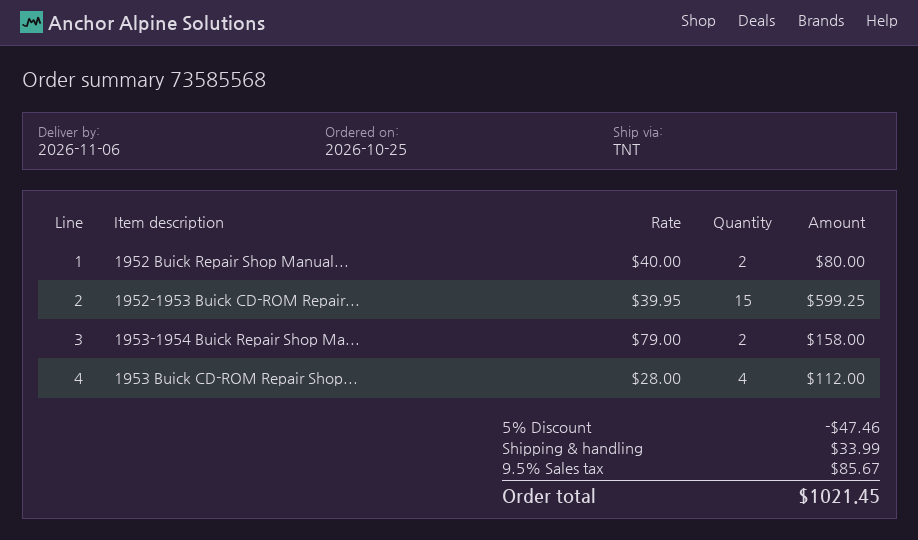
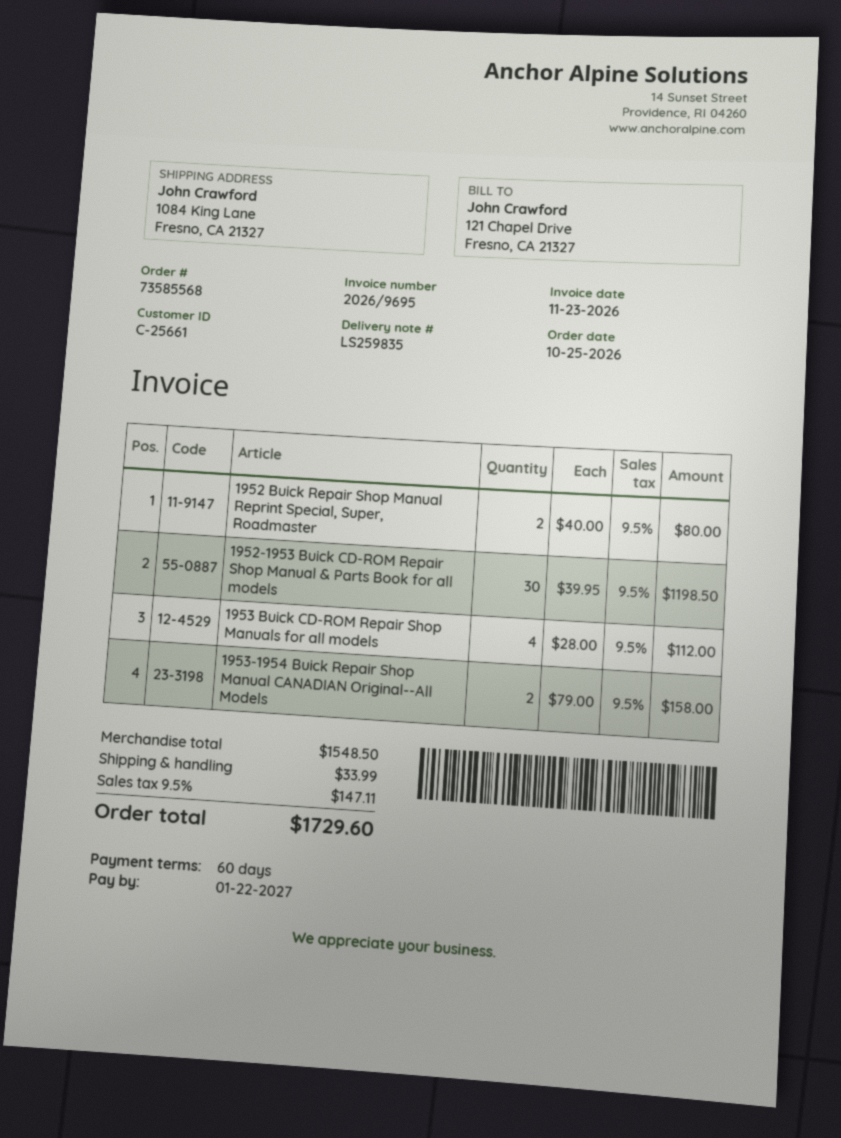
1952-1953 Buick CD-ROM Repair...: 15 x 39.95 = 599.25 -> 30 x 39.95 = 1198.50
discount: 5% = 47.46 -> none
tax: 9.5% = 85.67 -> 9.5% = 147.11
total: 1021.45 -> 1729.60

